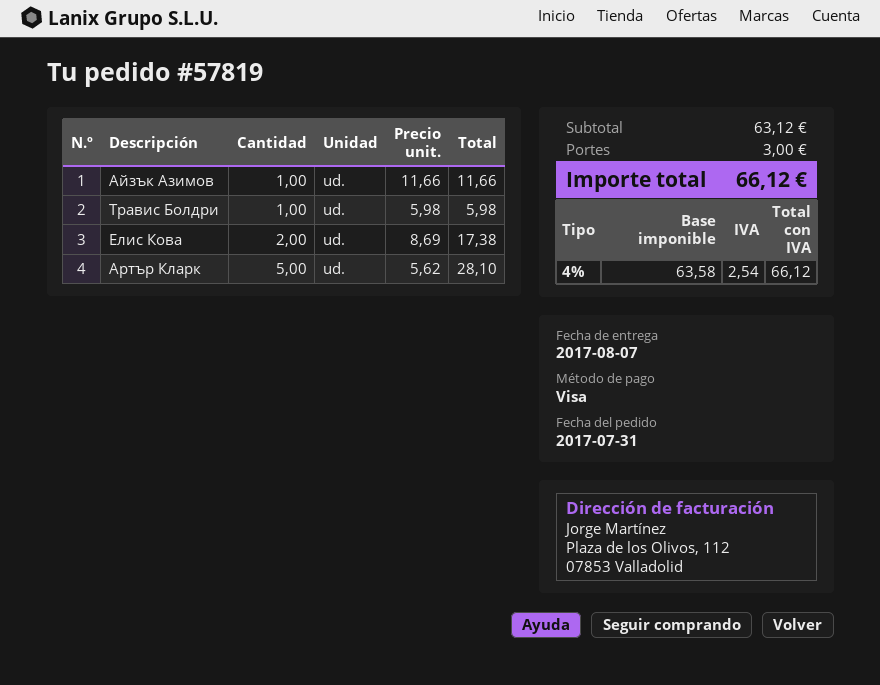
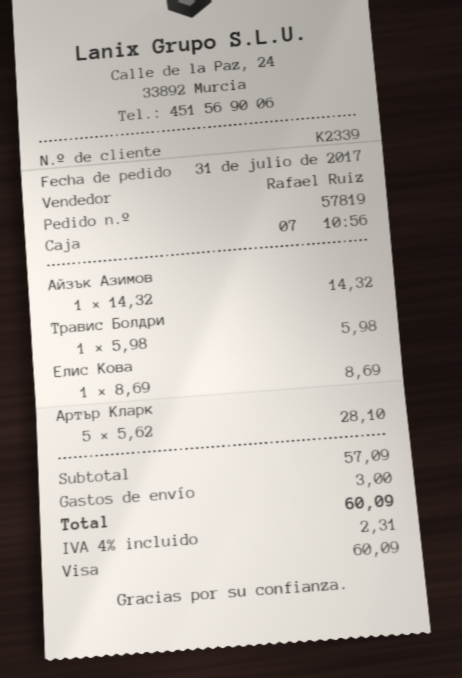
Айзък Азимов: 1 x 11.66 = 11.66 -> 1 x 14.32 = 14.32
Елис Кова: 2 x 8.69 = 17.38 -> 1 x 8.69 = 8.69
subtotal: 63.12 -> 57.09
tax: 4% = 2.54 -> 4% = 2.31
total: 66.12 -> 60.09

